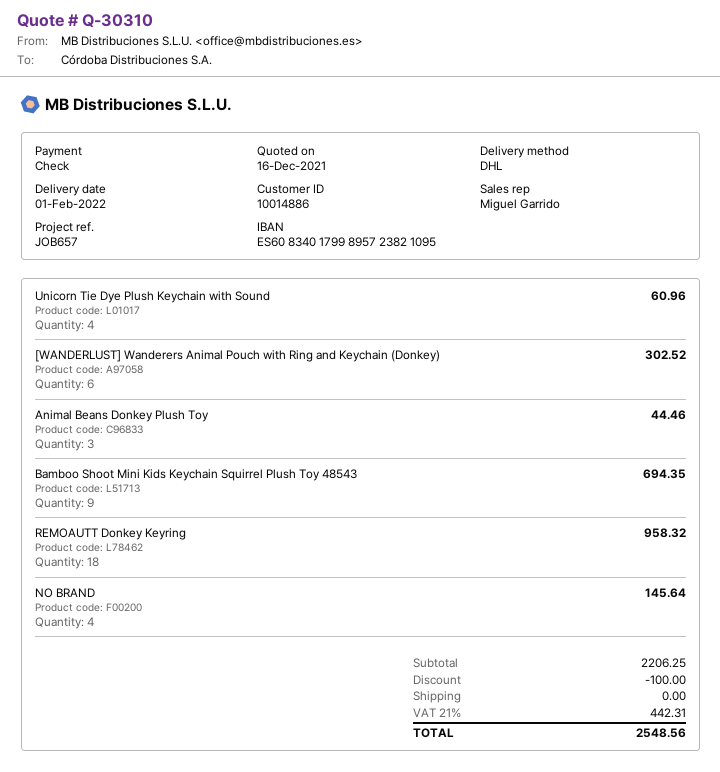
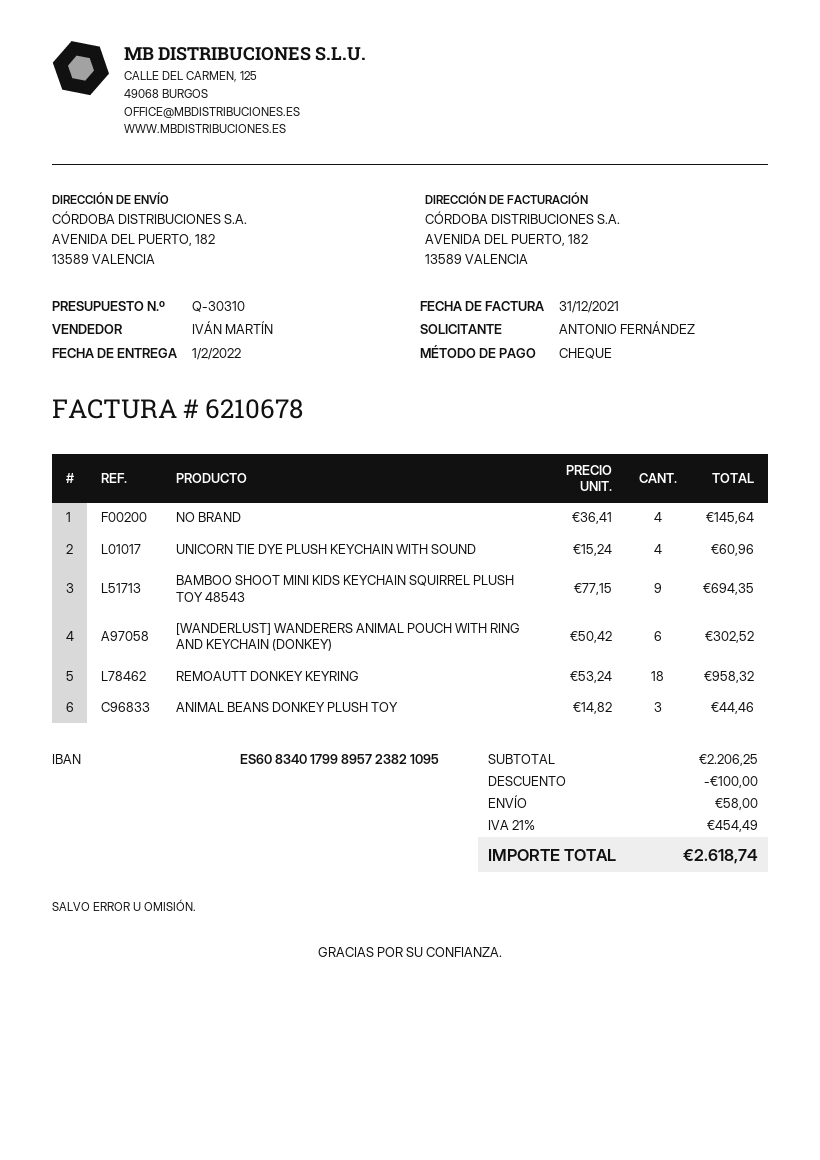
sales rep: Miguel Garrido -> IVÁN MARTÍN
shipping: 0.00 -> 58.00
tax: 21% = 442.31 -> 21% = 454.49
total: 2548.56 -> 2618.74

